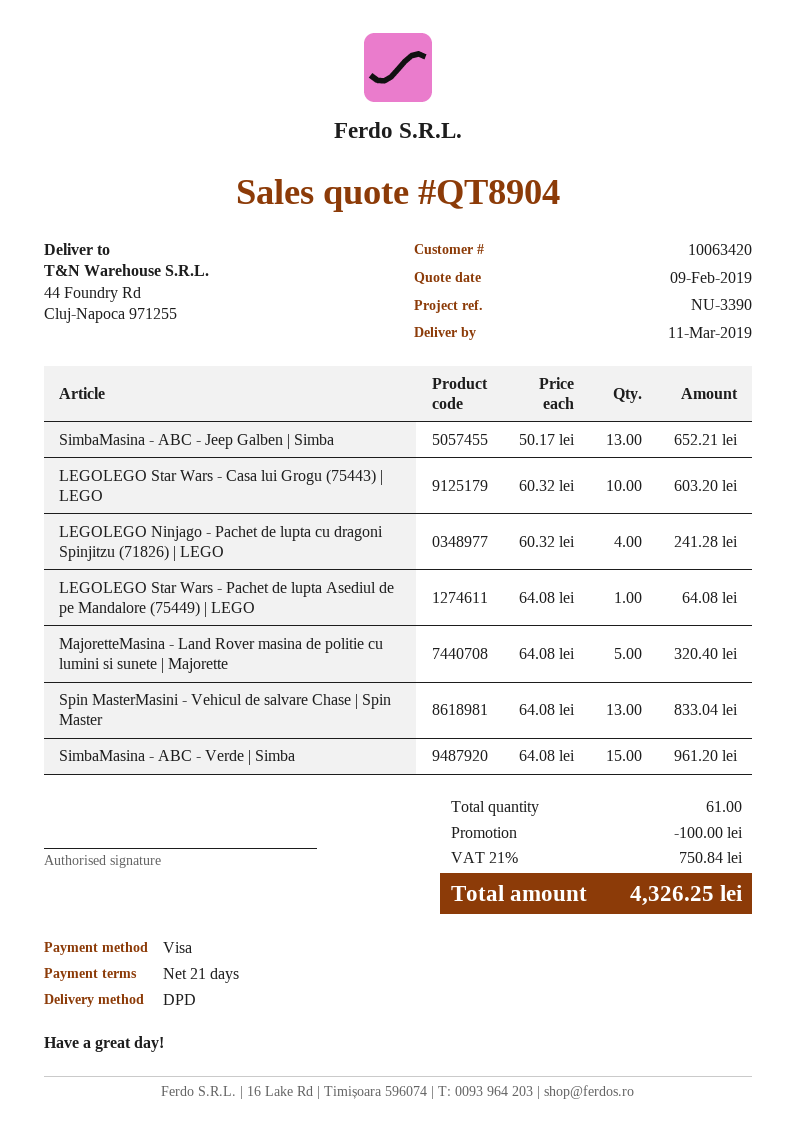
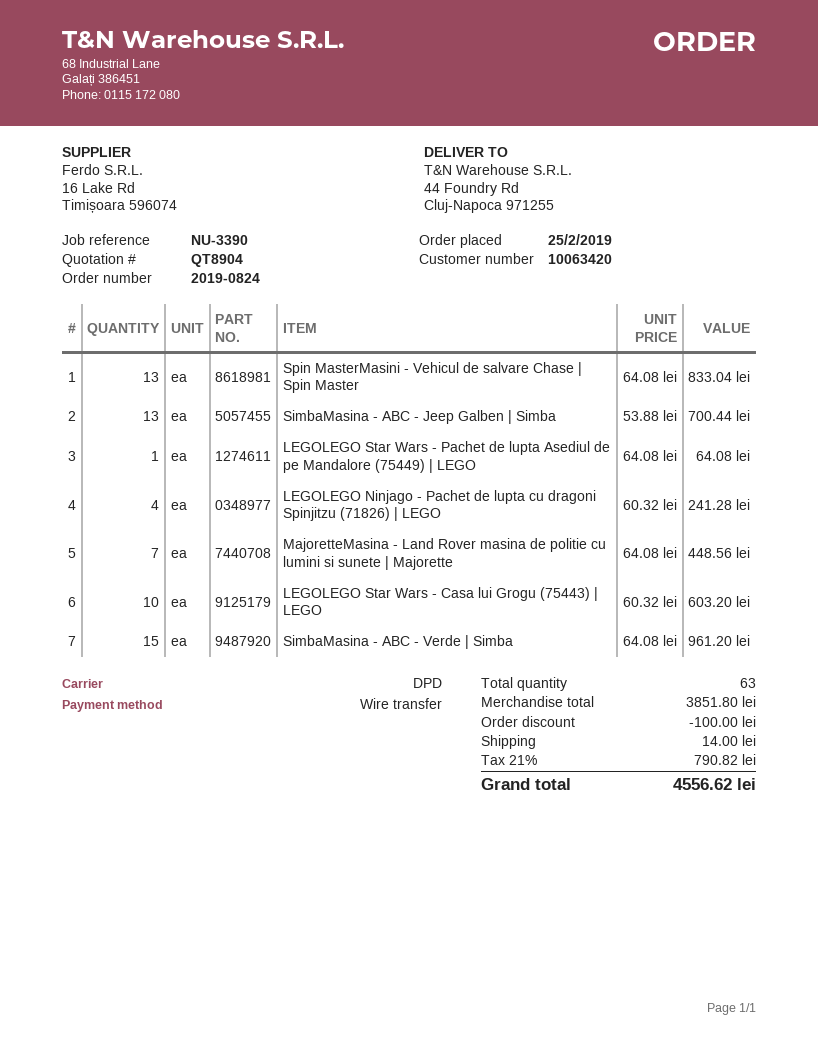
payment method: Visa -> bank transfer
SimbaMasina - ABC - Jeep Galben | Simba: 13 x 50.17 = 652.21 -> 13 x 53.88 = 700.44
MajoretteMasina - Land Rover masina de politie cu lumini si sunete | Majorette: 5 x 64.08 = 320.40 -> 7 x 64.08 = 448.56
total quantity: 61 -> 63
shipping: none -> 14.00
tax: 21% = 750.84 -> 21% = 790.82
total: 4326.25 -> 4556.62

